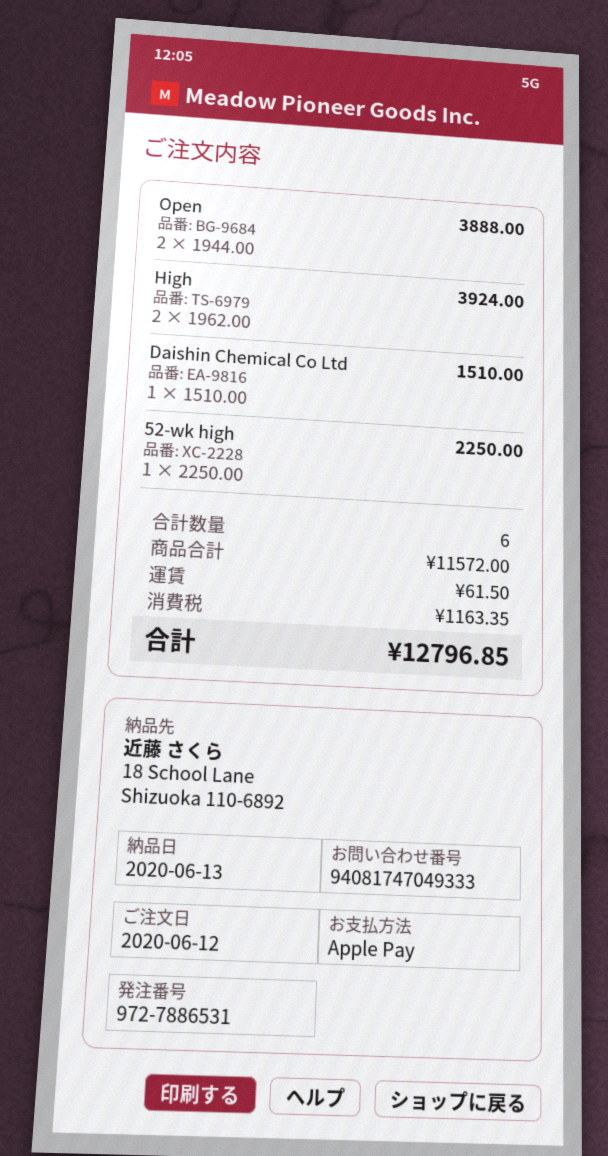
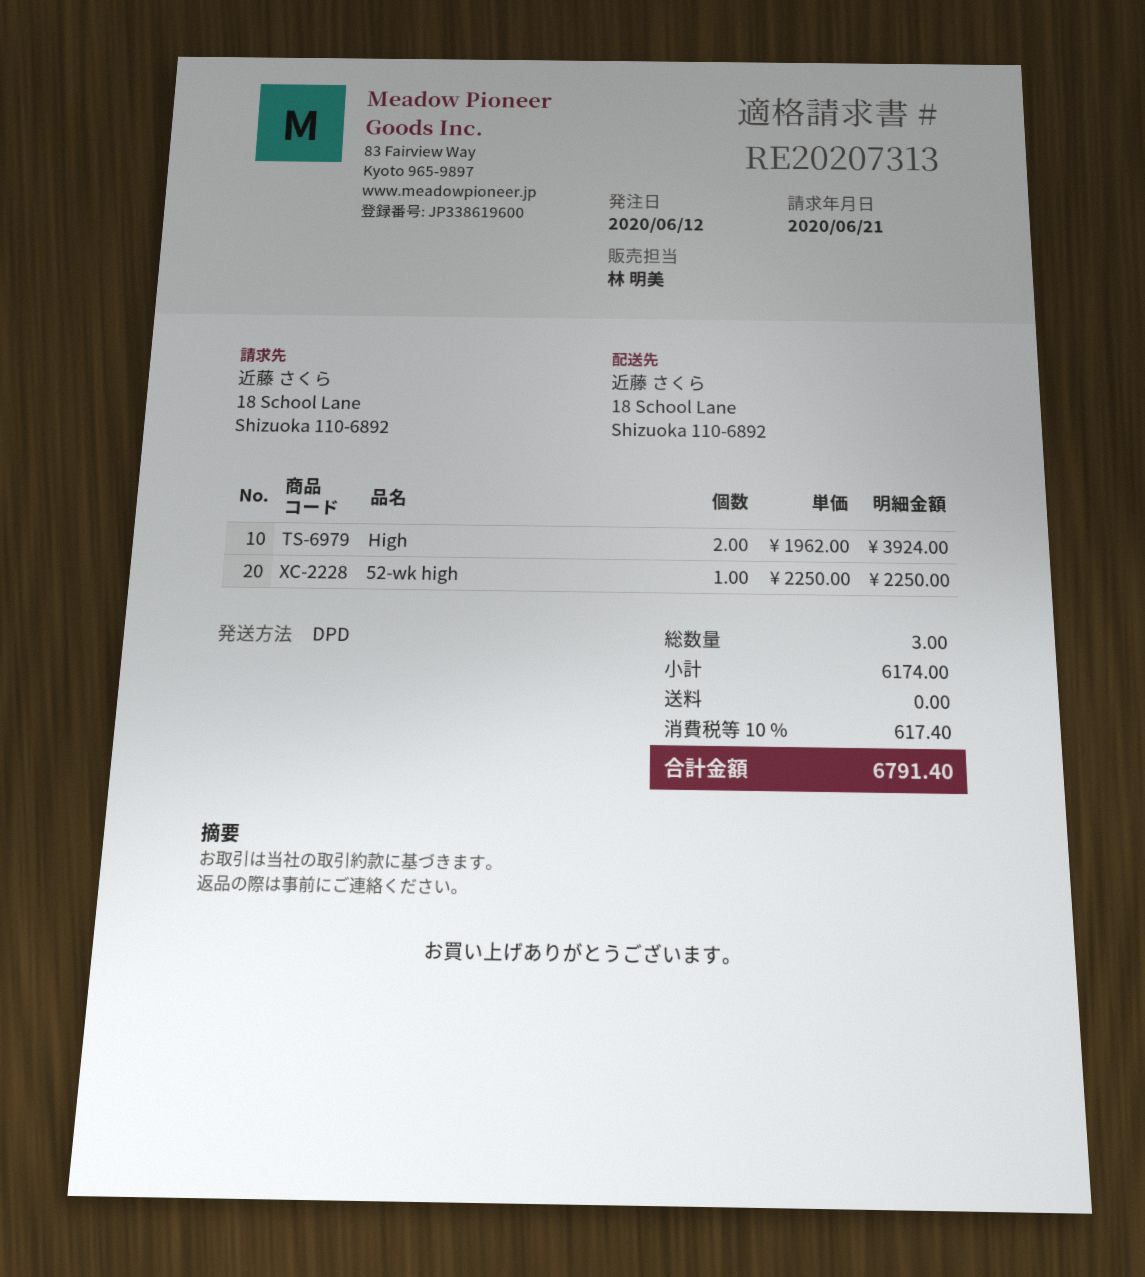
Open: 2 x 1944.00 = 3888.00 -> none
Daishin Chemical Co Ltd: 1 x 1510.00 = 1510.00 -> none
total quantity: 6 -> 3
subtotal: 11572.00 -> 6174.00
shipping: 61.50 -> 0.00
tax: 1163.35 -> 617.40
total: 12796.85 -> 6791.40

